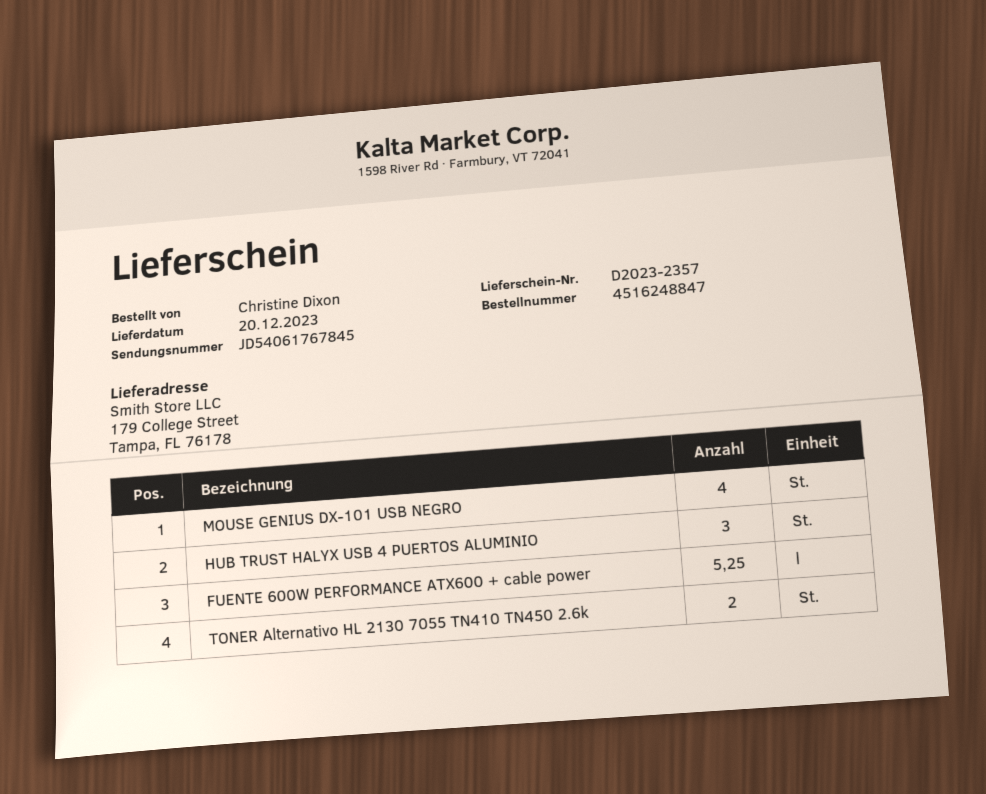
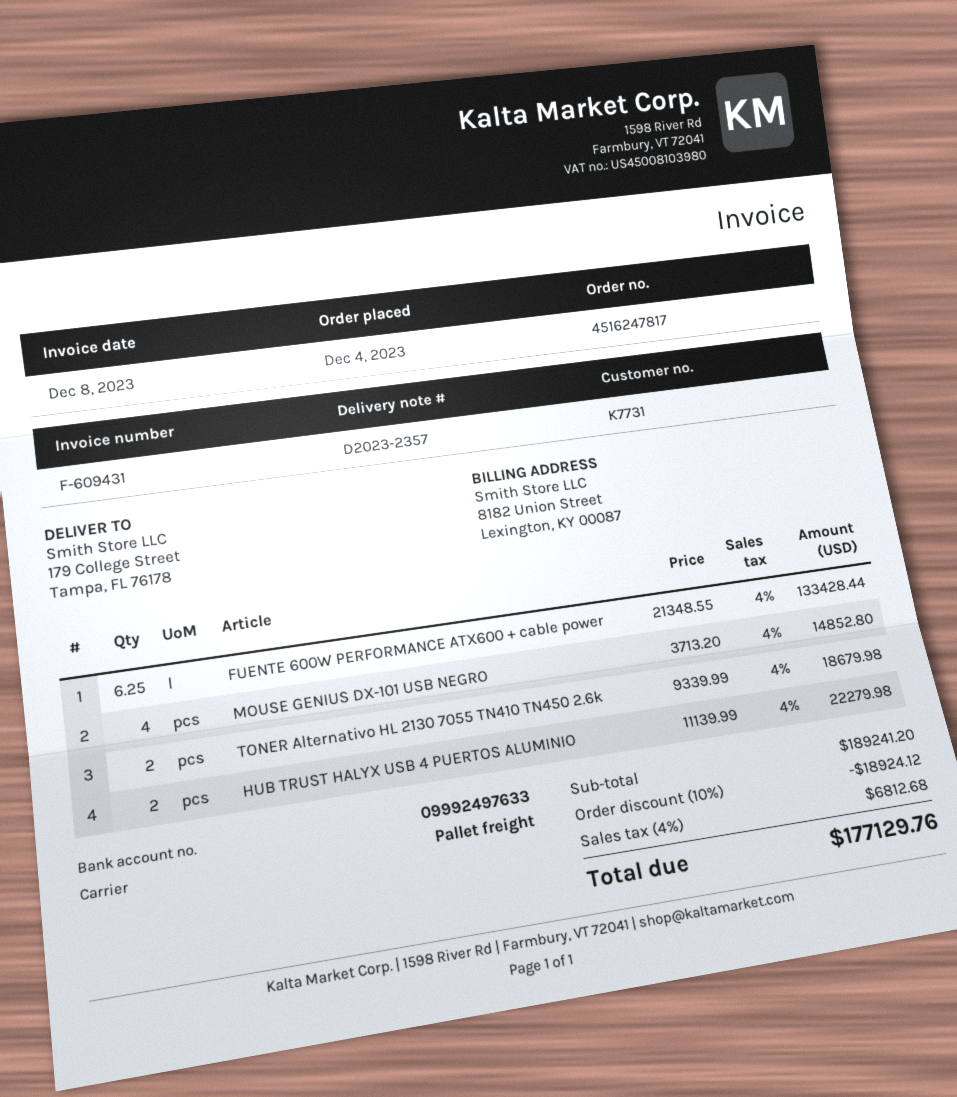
order number: 4516248847 -> 4516247817
HUB TRUST HALYX USB 4 PUERTOS ALUMINIO: 3 -> 2
FUENTE 600W PERFORMANCE ATX600 + cable power: 5.25 -> 6.25

